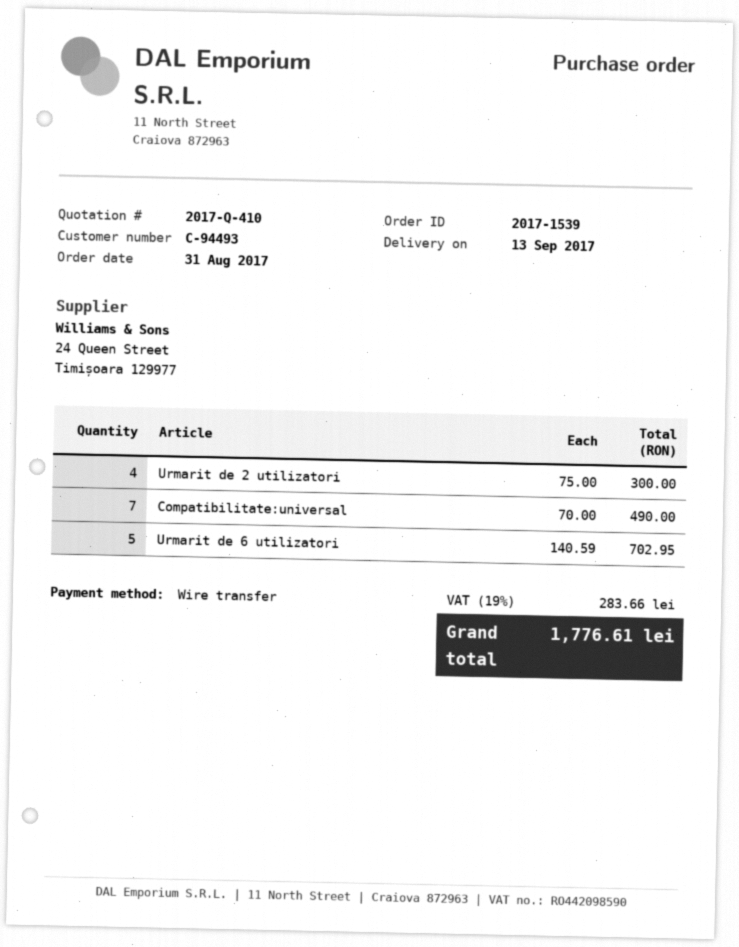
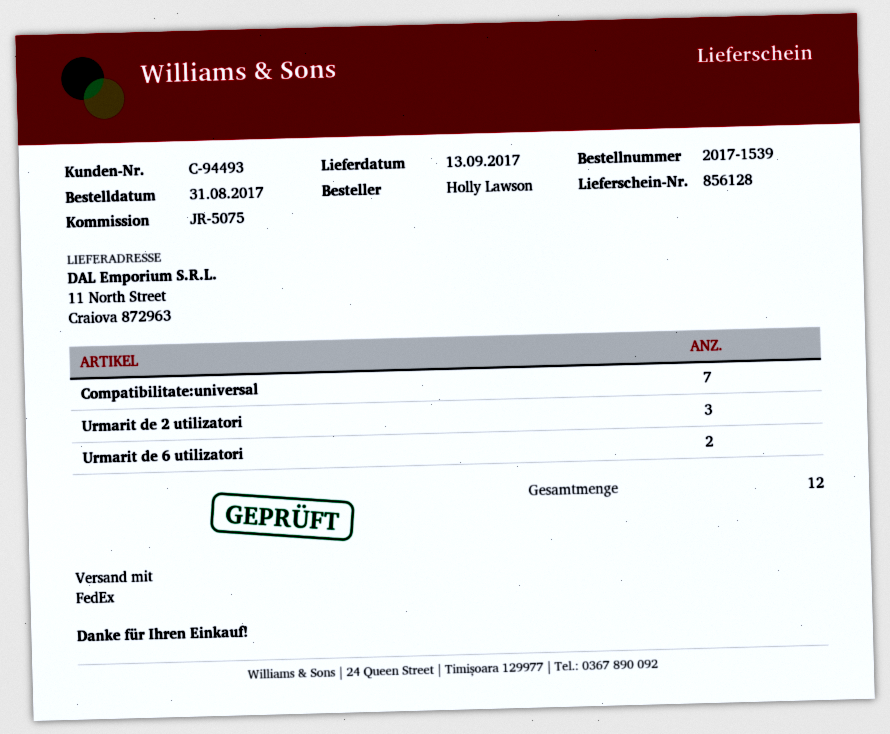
Urmarit de 2 utilizatori: 4 -> 3
Urmarit de 6 utilizatori: 5 -> 2

